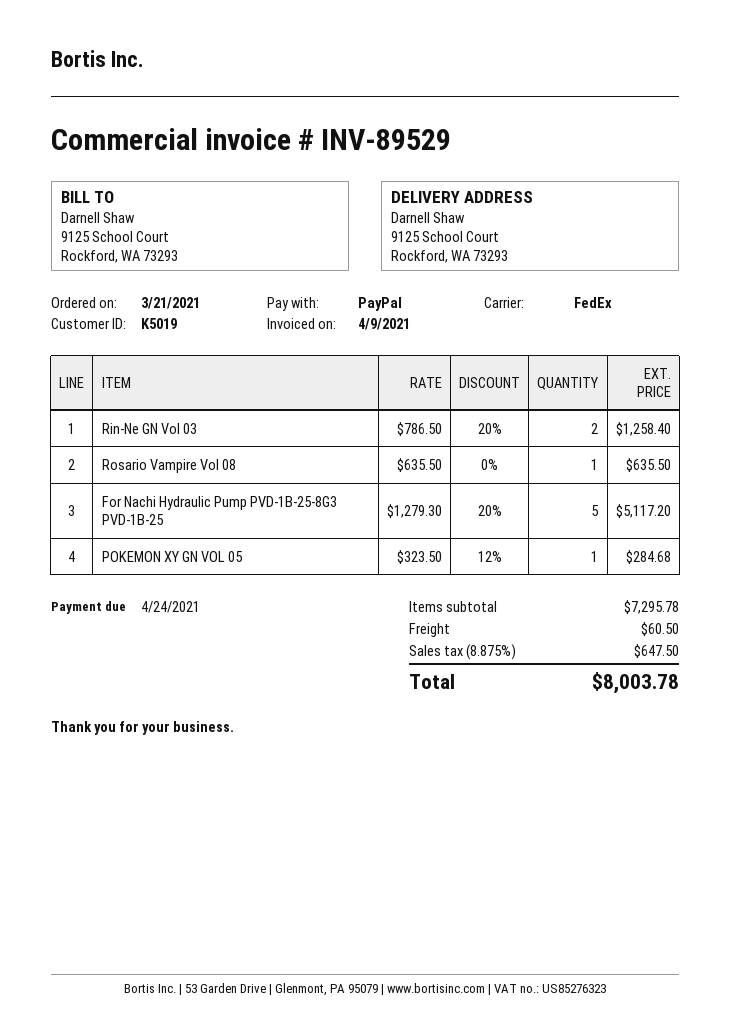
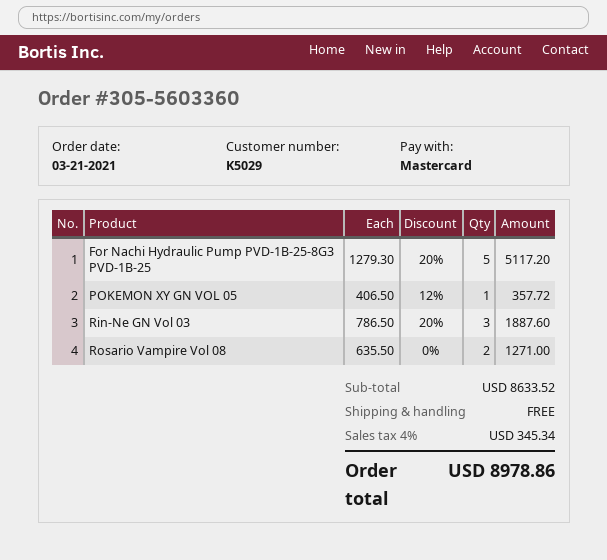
customer number: K5019 -> K5029
payment method: PayPal -> Mastercard
Rin-Ne GN Vol 03: 2 x 786.50 - 20% = 1258.40 -> 3 x 786.50 - 20% = 1887.60
Rosario Vampire Vol 08: 1 x 635.50 = 635.50 -> 2 x 635.50 = 1271.00
POKEMON XY GN VOL 05: 1 x 323.50 - 12% = 284.68 -> 1 x 406.50 - 12% = 357.72
subtotal: 7295.78 -> 8633.52
shipping: 60.50 -> 0.00
tax: 8.875% = 647.50 -> 4% = 345.34
total: 8003.78 -> 8978.86

